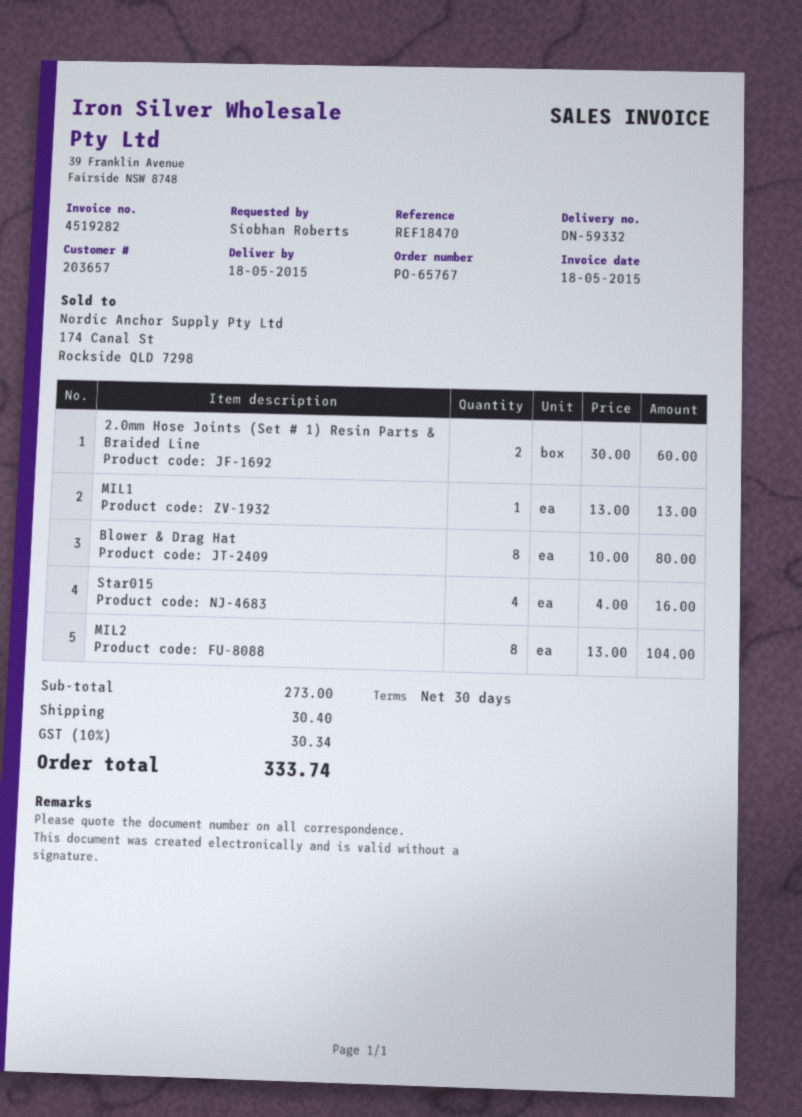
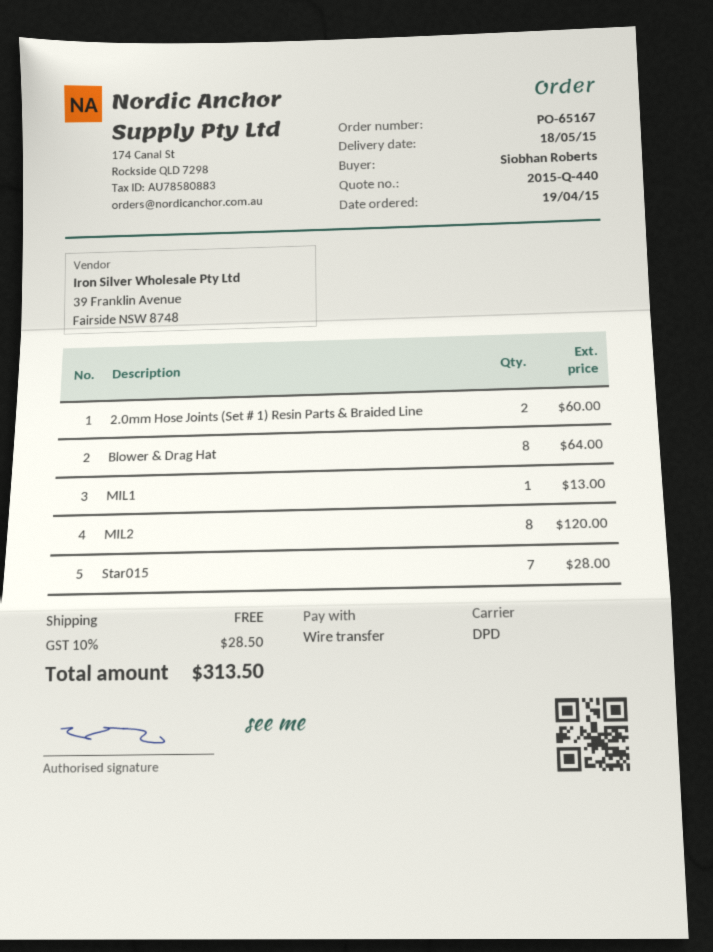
order number: PO-65767 -> PO-65167
Blower & Drag Hat: 8 for 80.00 -> 8 for 64.00
Star015: 4 for 16.00 -> 7 for 28.00
MIL2: 8 for 104.00 -> 8 for 120.00
shipping: 30.40 -> 0.00
tax: 10% = 30.34 -> 10% = 28.50
total: 333.74 -> 313.50

